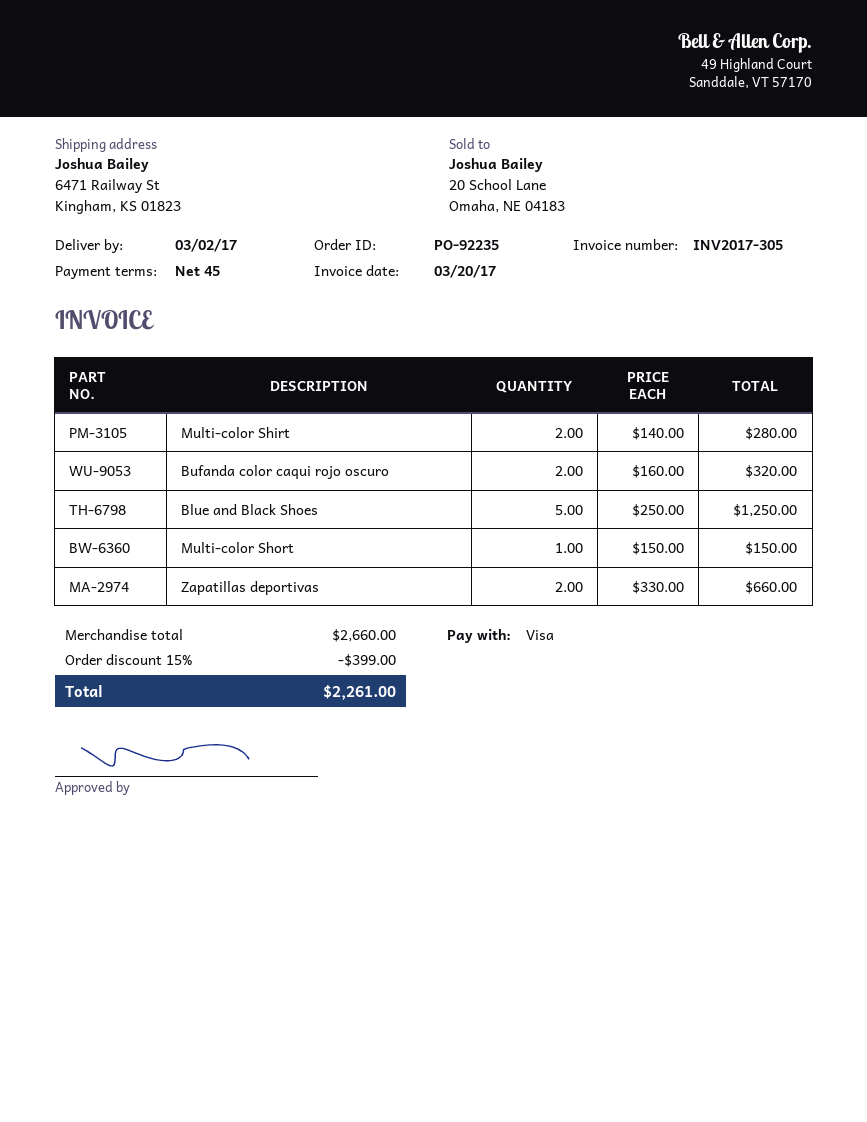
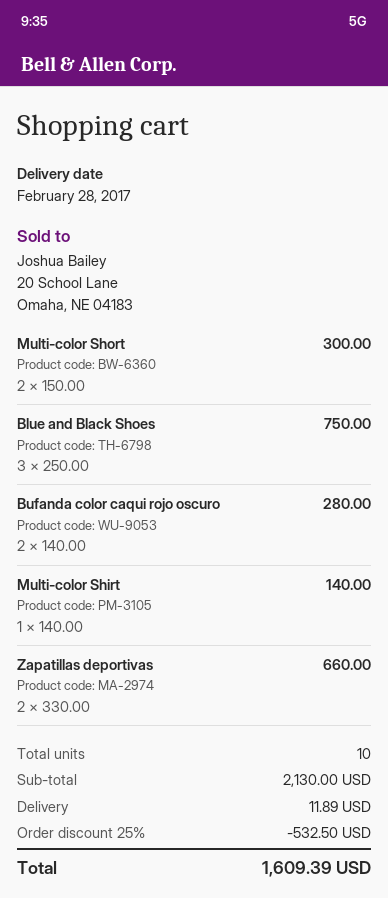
delivery date: 2017-03-02 -> 2017-02-28
Multi-color Shirt: 2 x 140.00 = 280.00 -> 1 x 140.00 = 140.00
Bufanda color caqui rojo oscuro: 2 x 160.00 = 320.00 -> 2 x 140.00 = 280.00
Blue and Black Shoes: 5 x 250.00 = 1250.00 -> 3 x 250.00 = 750.00
Multi-color Short: 1 x 150.00 = 150.00 -> 2 x 150.00 = 300.00
subtotal: 2660.00 -> 2130.00
discount: 15% = 399.00 -> 25% = 532.50
shipping: none -> 11.89
total: 2261.00 -> 1609.39

